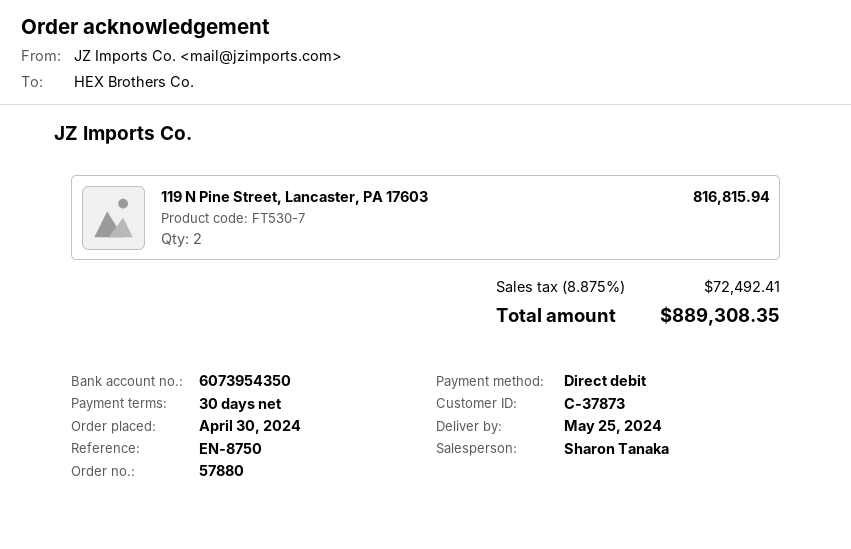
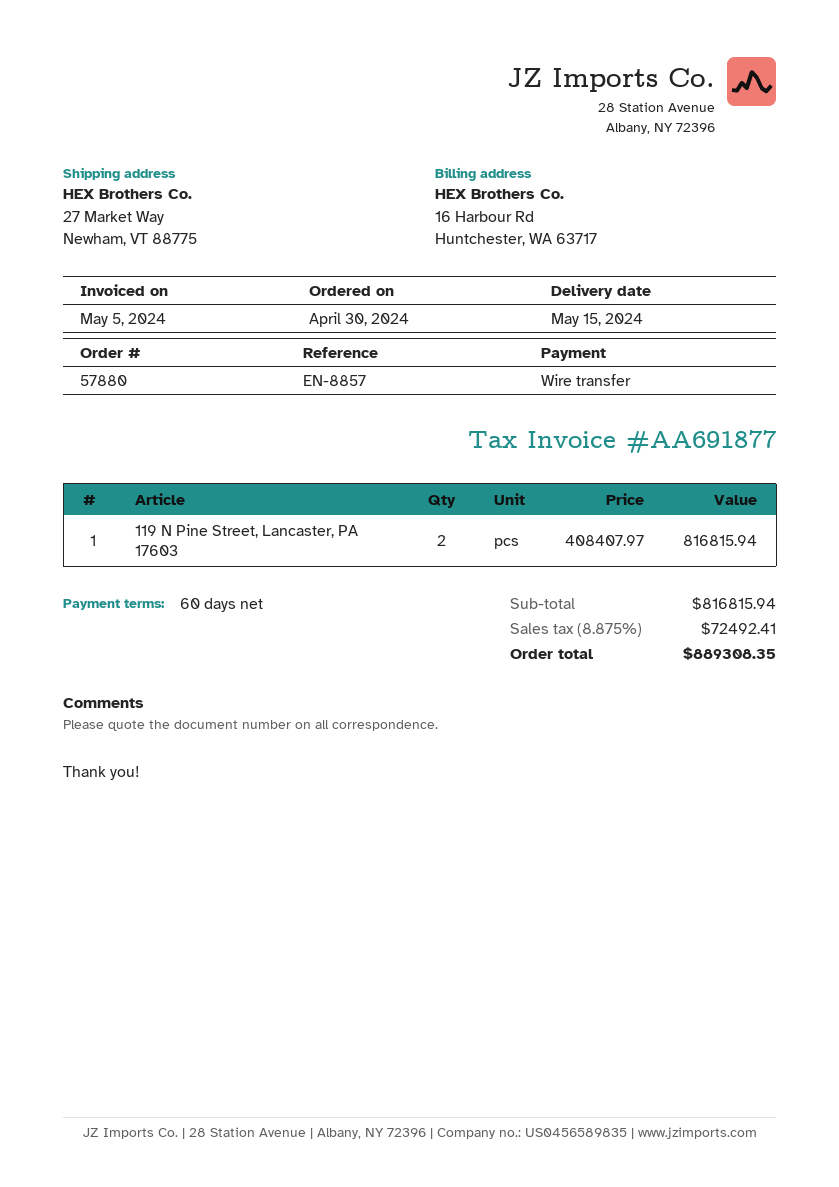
delivery date: 2024-05-25 -> 2024-05-15
payment terms: 30 days -> 60 days
reference: EN-8750 -> EN-8857
payment method: direct debit -> bank transfer

